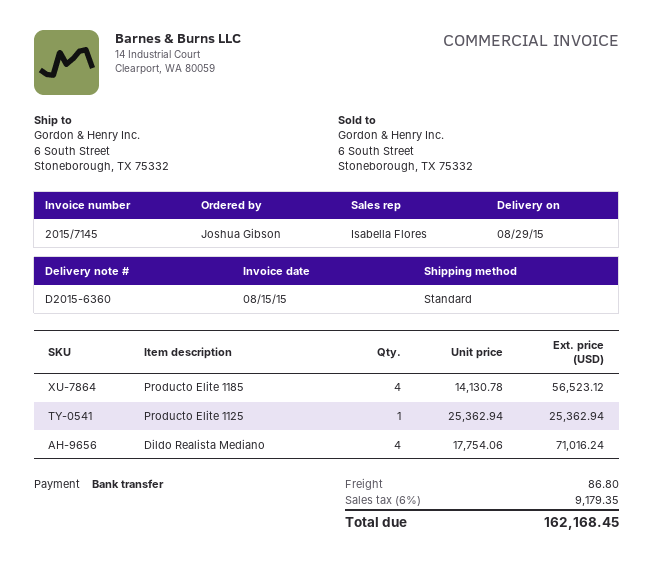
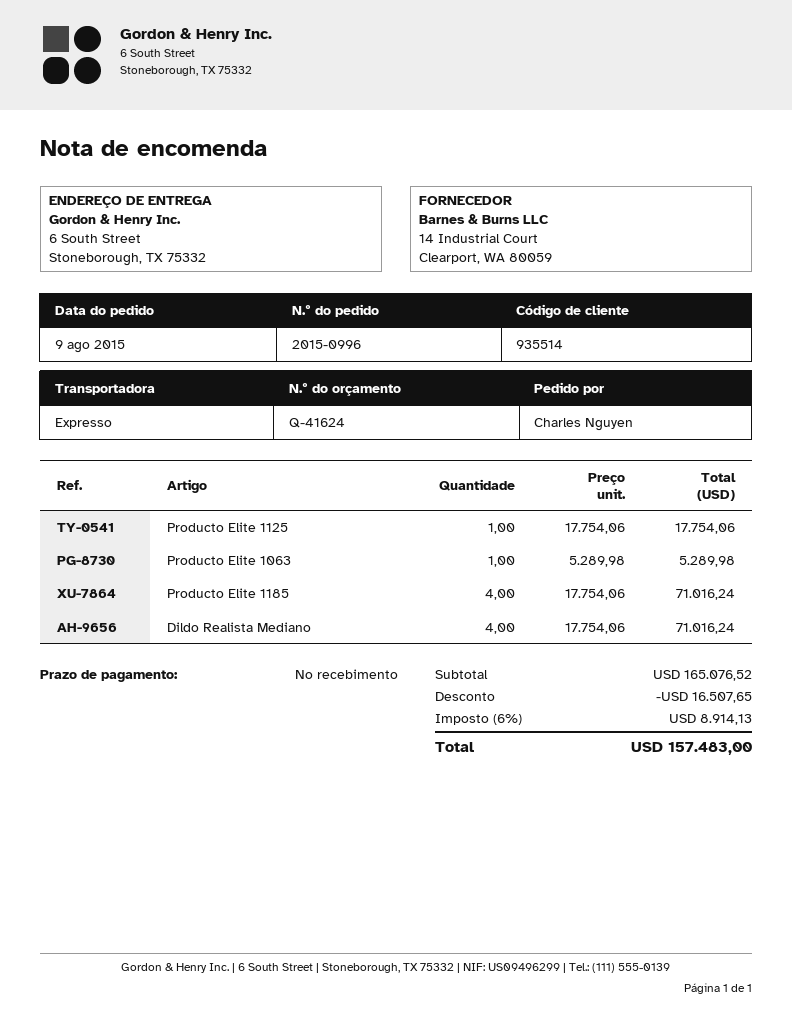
ordered by: Joshua Gibson -> Charles Nguyen
shipping method: standard -> express
Producto Elite 1185: 4 x 14130.78 = 56523.12 -> 4 x 17754.06 = 71016.24
Producto Elite 1125: 1 x 25362.94 = 25362.94 -> 1 x 17754.06 = 17754.06
Producto Elite 1063: none -> 1 x 5289.98 = 5289.98
discount: none -> 16507.65
shipping: 86.80 -> none
tax: 6% = 9179.35 -> 6% = 8914.13
total: 162168.45 -> 157483.00

